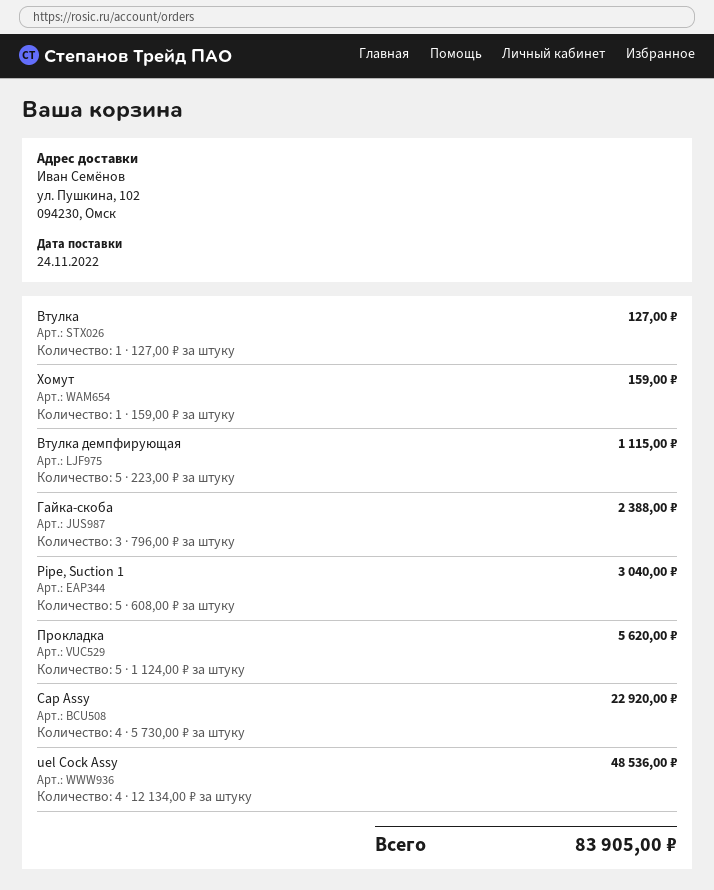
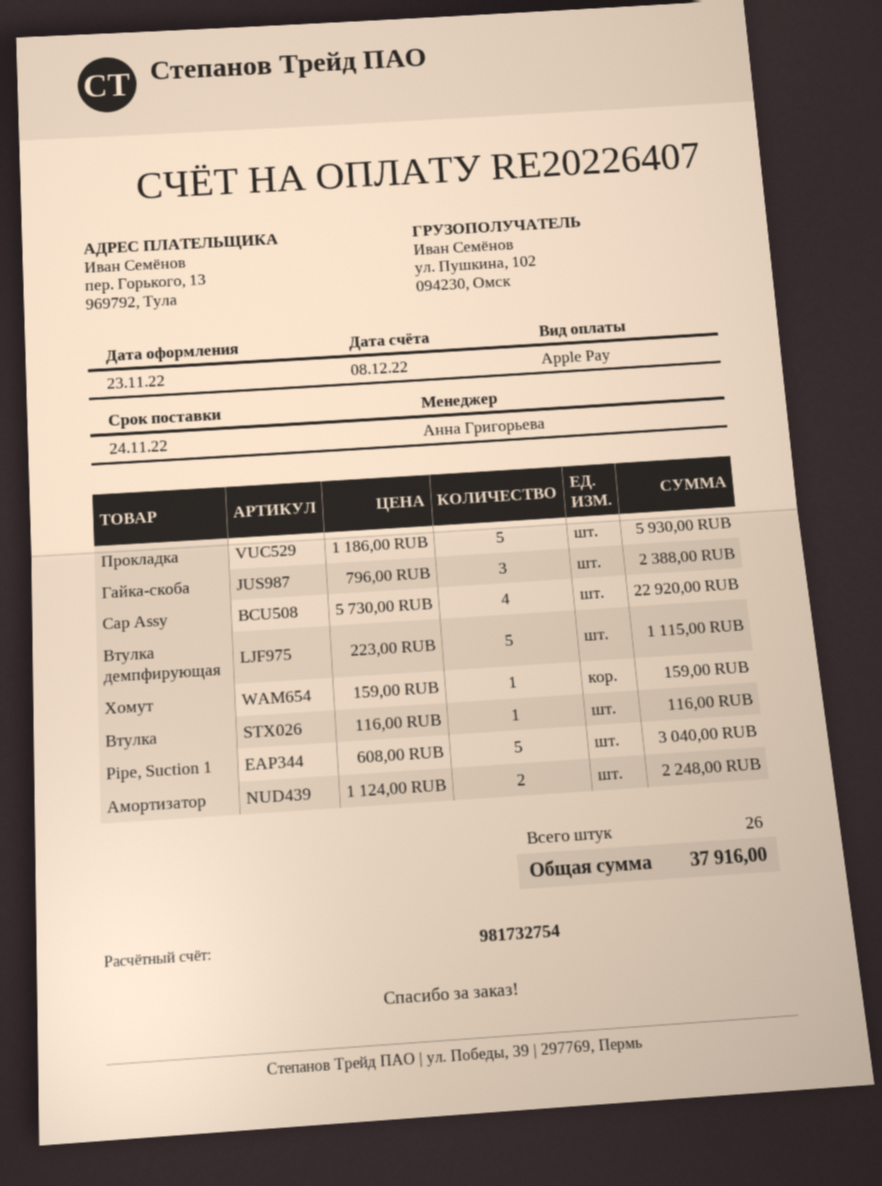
Втулка: 1 x 127.00 = 127.00 -> 1 x 116.00 = 116.00
Прокладка: 5 x 1124.00 = 5620.00 -> 5 x 1186.00 = 5930.00
uel Cock Assy: 4 x 12134.00 = 48536.00 -> none
Амортизатор: none -> 2 x 1124.00 = 2248.00
total: 83905.00 -> 37916.00

